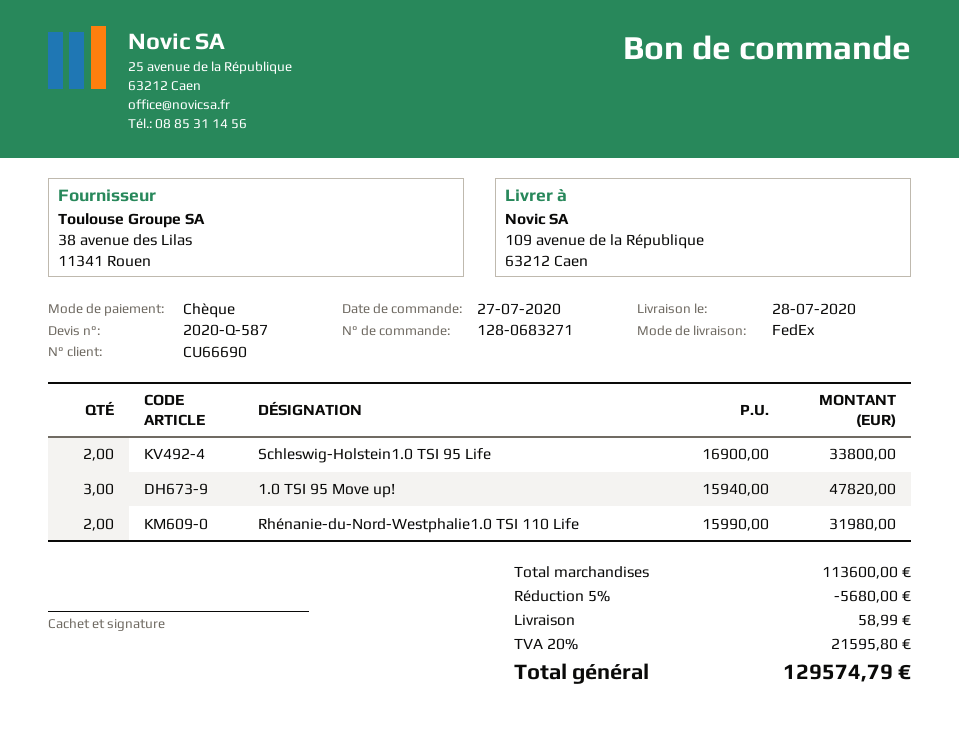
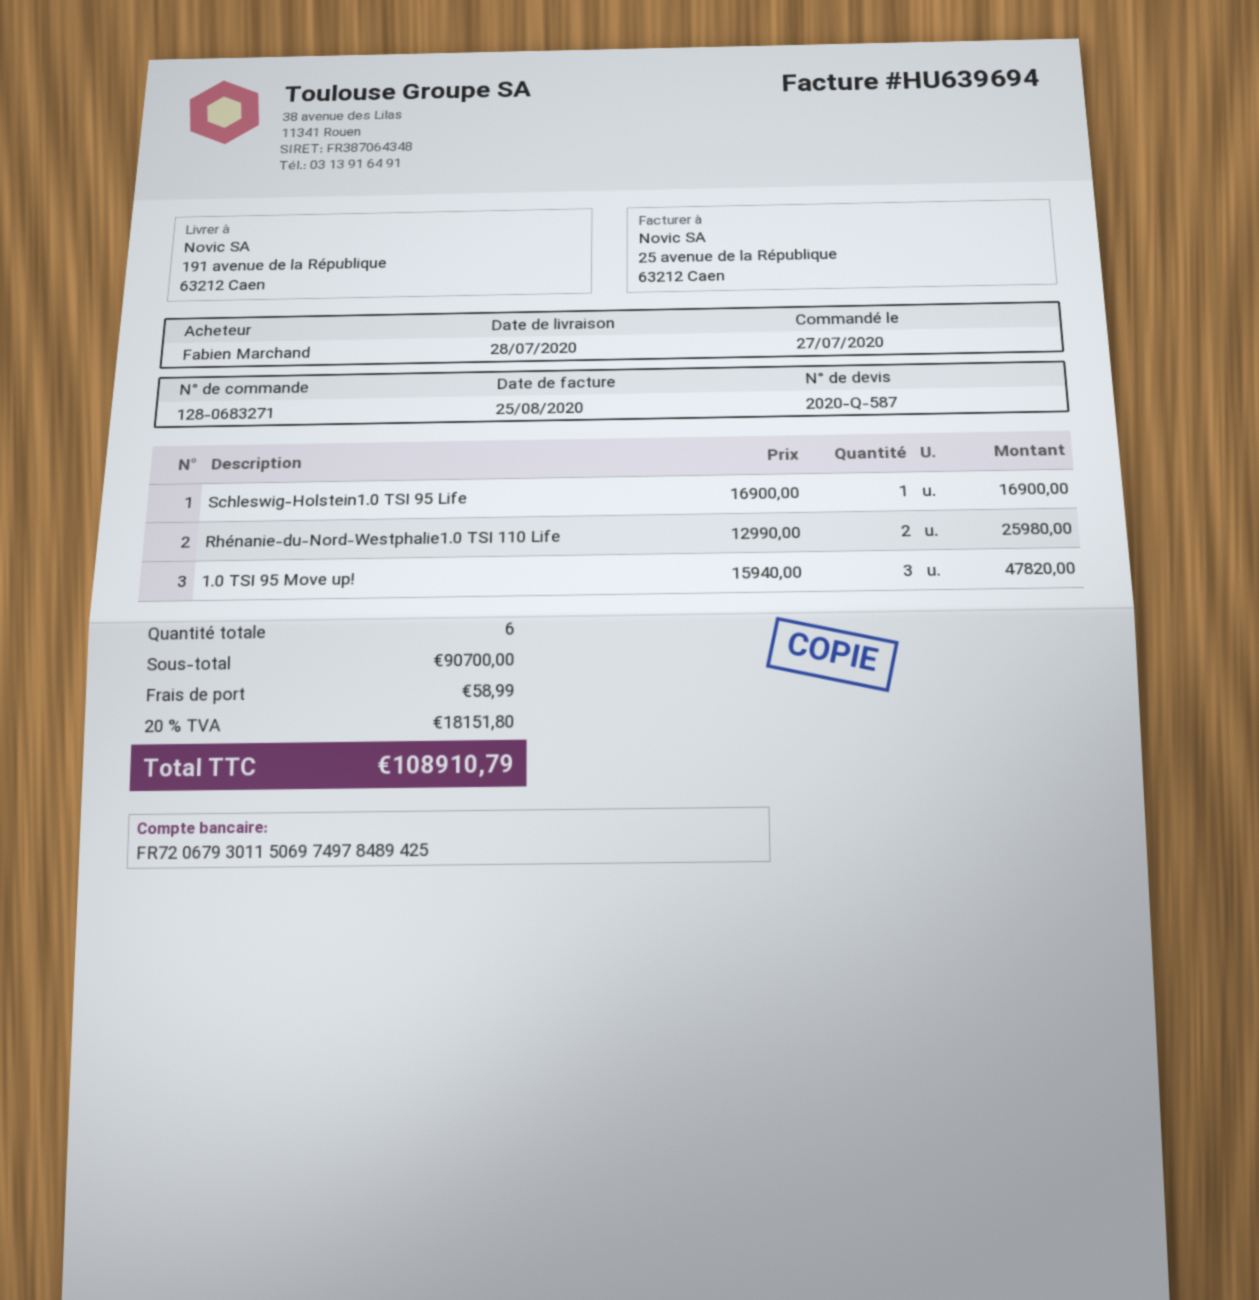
ship to: 109 avenue de la République, 63212 Caen -> 191 avenue de la République, 63212 Caen
Schleswig-Holstein1.0 TSI 95 Life: 2 x 16900.00 = 33800.00 -> 1 x 16900.00 = 16900.00
Rhénanie-du-Nord-Westphalie1.0 TSI 110 Life: 2 x 15990.00 = 31980.00 -> 2 x 12990.00 = 25980.00
subtotal: 113600.00 -> 90700.00
discount: 5% = 5680.00 -> none
tax: 20% = 21595.80 -> 20% = 18151.80
total: 129574.79 -> 108910.79

